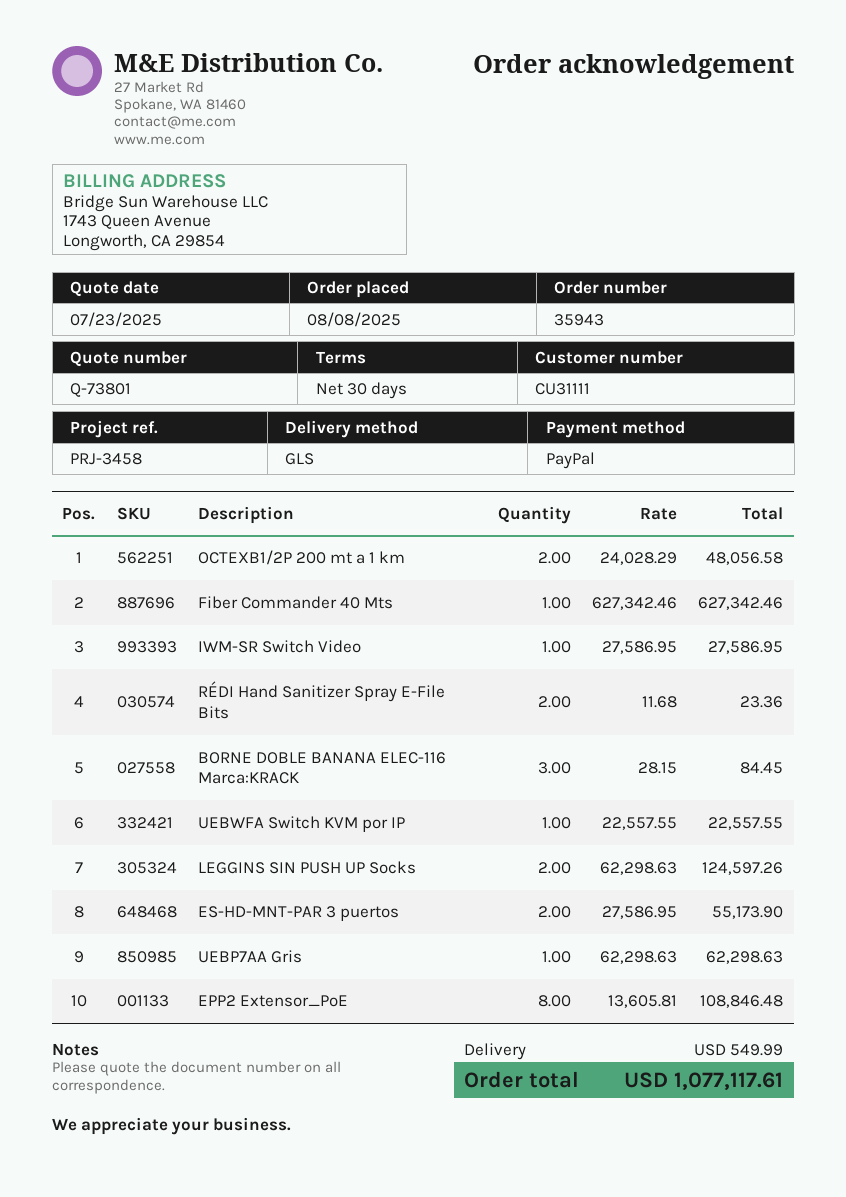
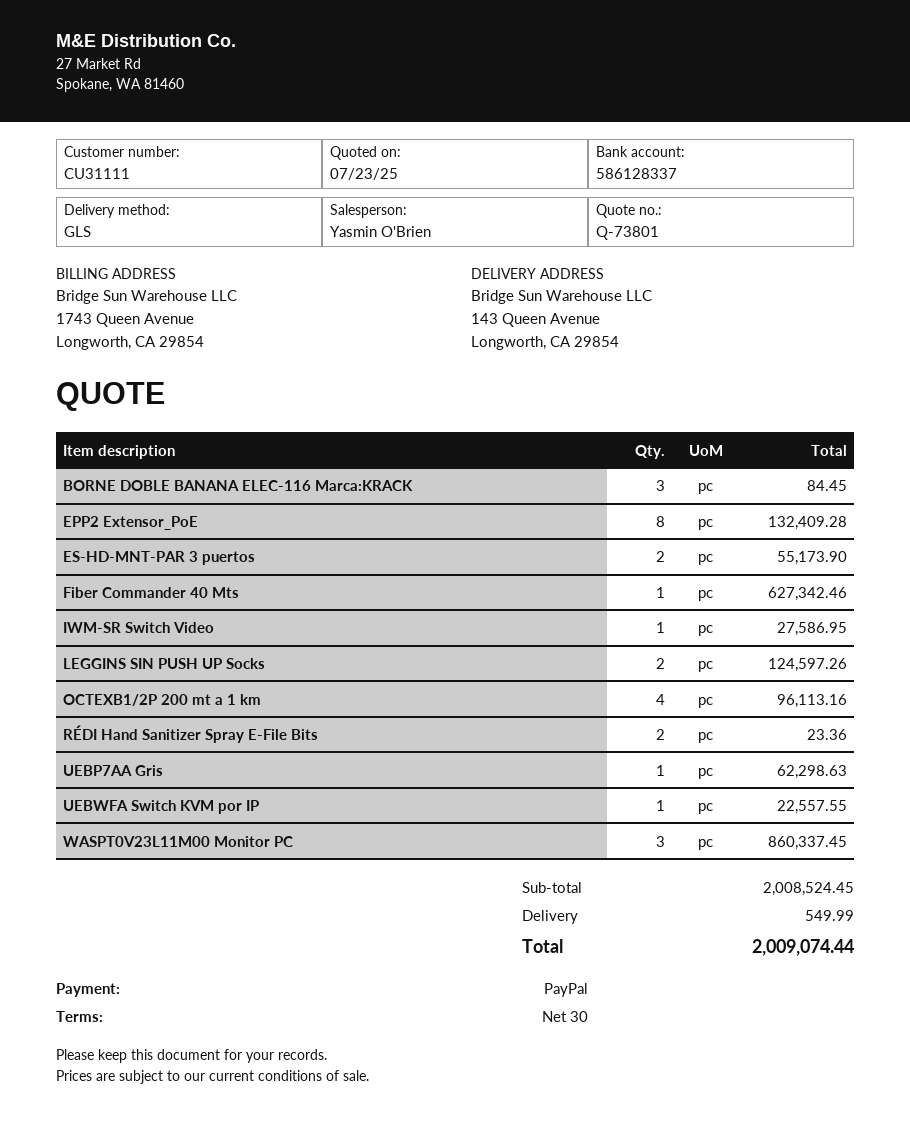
OCTEXB1/2P 200 mt a 1 km: 2 for 48056.58 -> 4 for 96113.16
EPP2 Extensor_PoE: 8 for 108846.48 -> 8 for 132409.28
WASPT0V23L11M00 Monitor PC: none -> 3 for 860337.45
total: 1077117.61 -> 2009074.44

